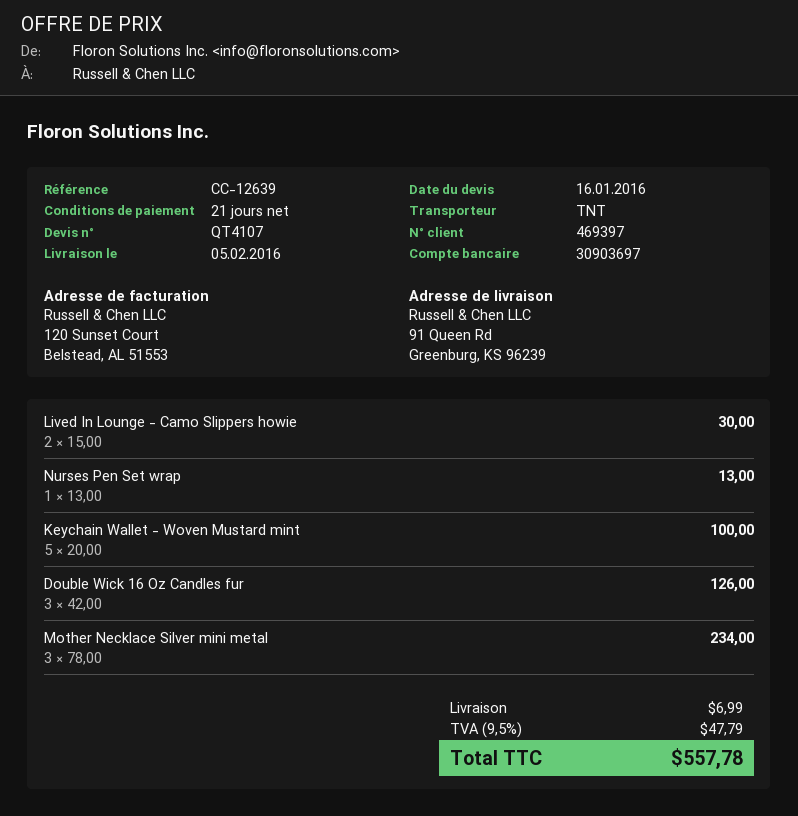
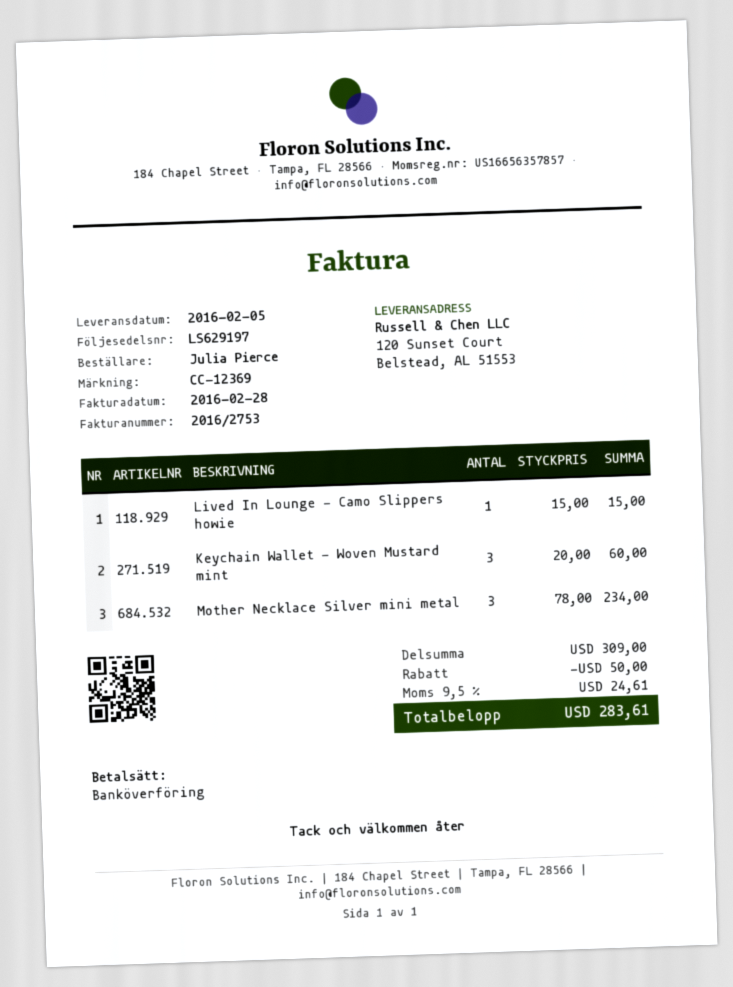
reference: CC-12639 -> CC-12369
ship to: 91 Queen Rd, Greenburg, KS 96239 -> 120 Sunset Court, Belstead, AL 51553
Lived In Lounge - Camo Slippers howie: 2 x 15.00 = 30.00 -> 1 x 15.00 = 15.00
Nurses Pen Set wrap: 1 x 13.00 = 13.00 -> none
Keychain Wallet - Woven Mustard mint: 5 x 20.00 = 100.00 -> 3 x 20.00 = 60.00
Double Wick 16 Oz Candles fur: 3 x 42.00 = 126.00 -> none
discount: none -> 50.00
shipping: 6.99 -> none
tax: 9.5% = 47.79 -> 9.5% = 24.61
total: 557.78 -> 283.61

